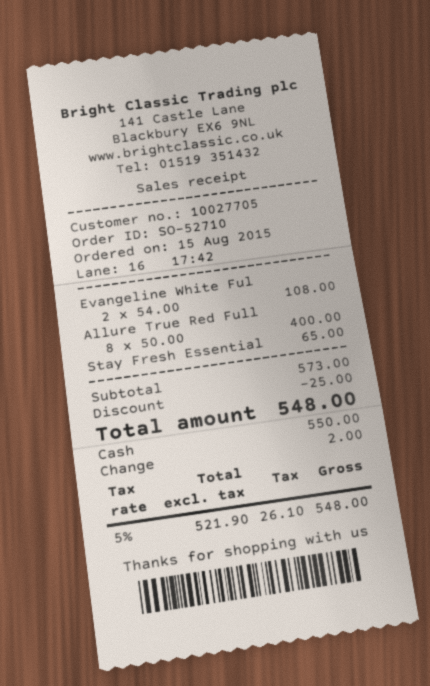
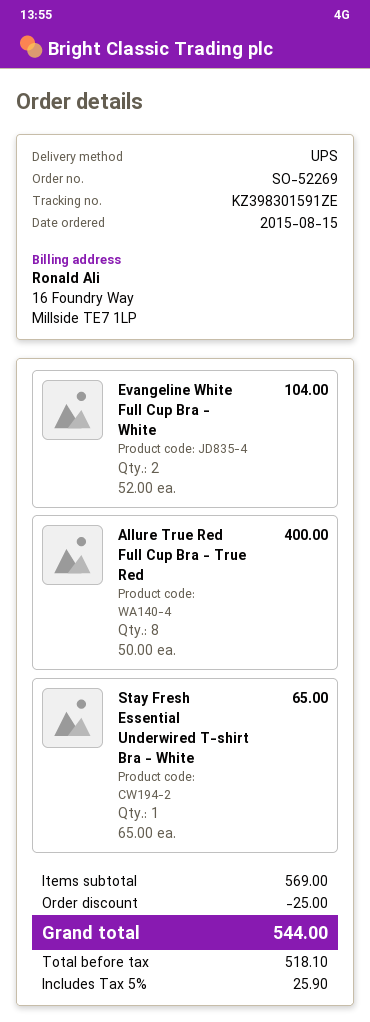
order number: SO-52710 -> SO-52269
Evangeline White Ful: 2 x 54.00 = 108.00 -> 2 x 52.00 = 104.00
subtotal: 573.00 -> 569.00
net: 521.90 -> 518.10
tax: 5% = 26.10 -> 5% = 25.90
total: 548.00 -> 544.00

